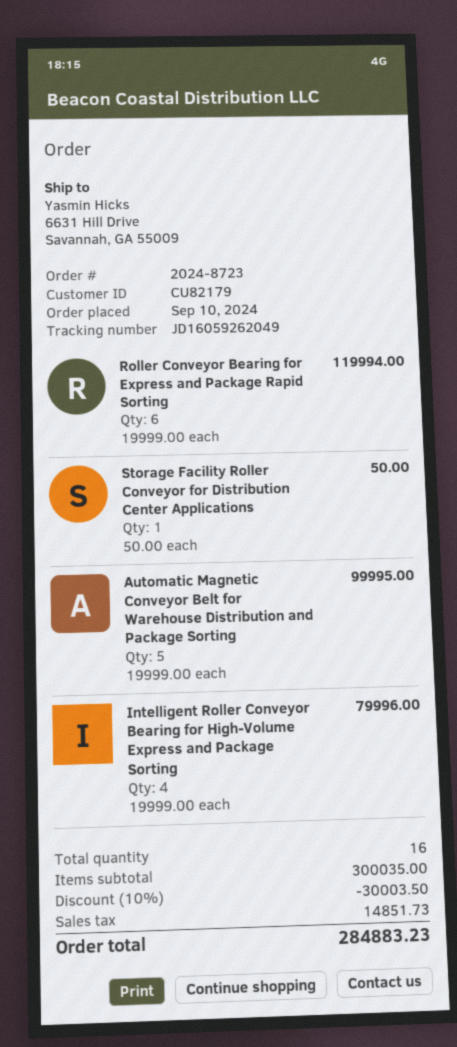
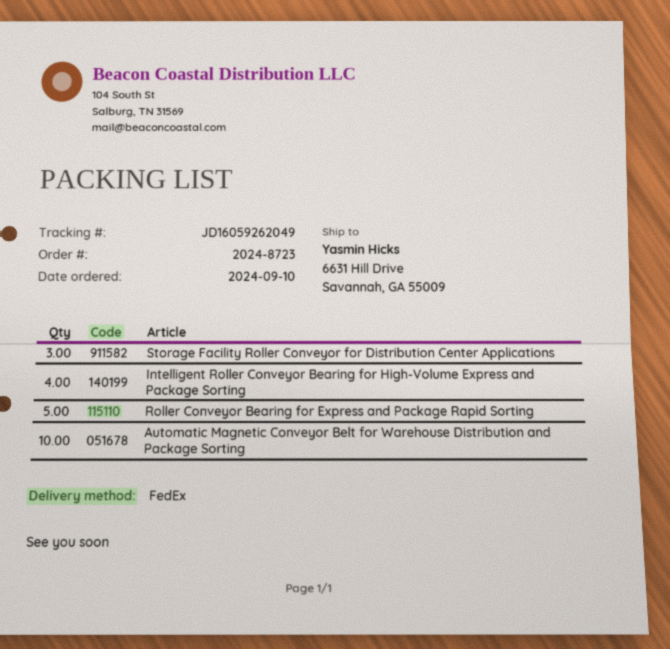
Roller Conveyor Bearing for Express and Package Rapid Sorting: 6 -> 5
Storage Facility Roller Conveyor for Distribution Center Applications: 1 -> 3
Automatic Magnetic Conveyor Belt for Warehouse Distribution and Package Sorting: 5 -> 10

